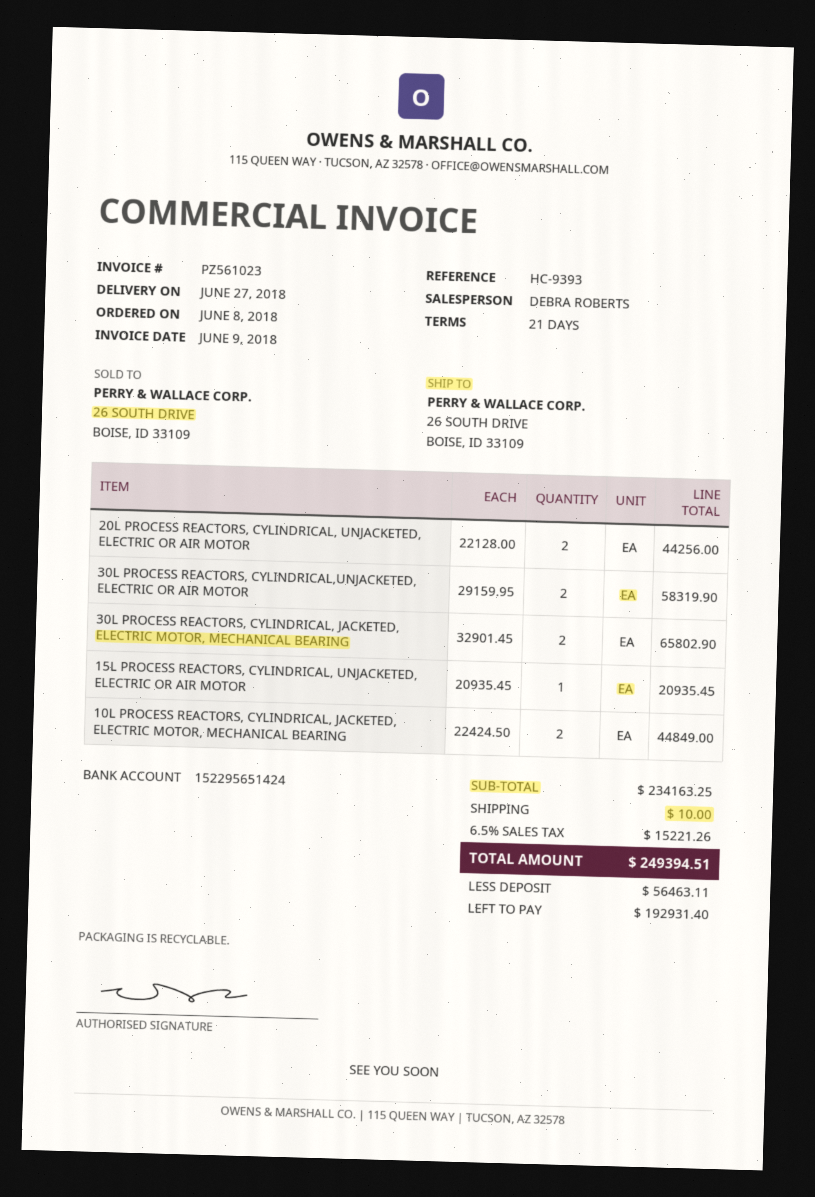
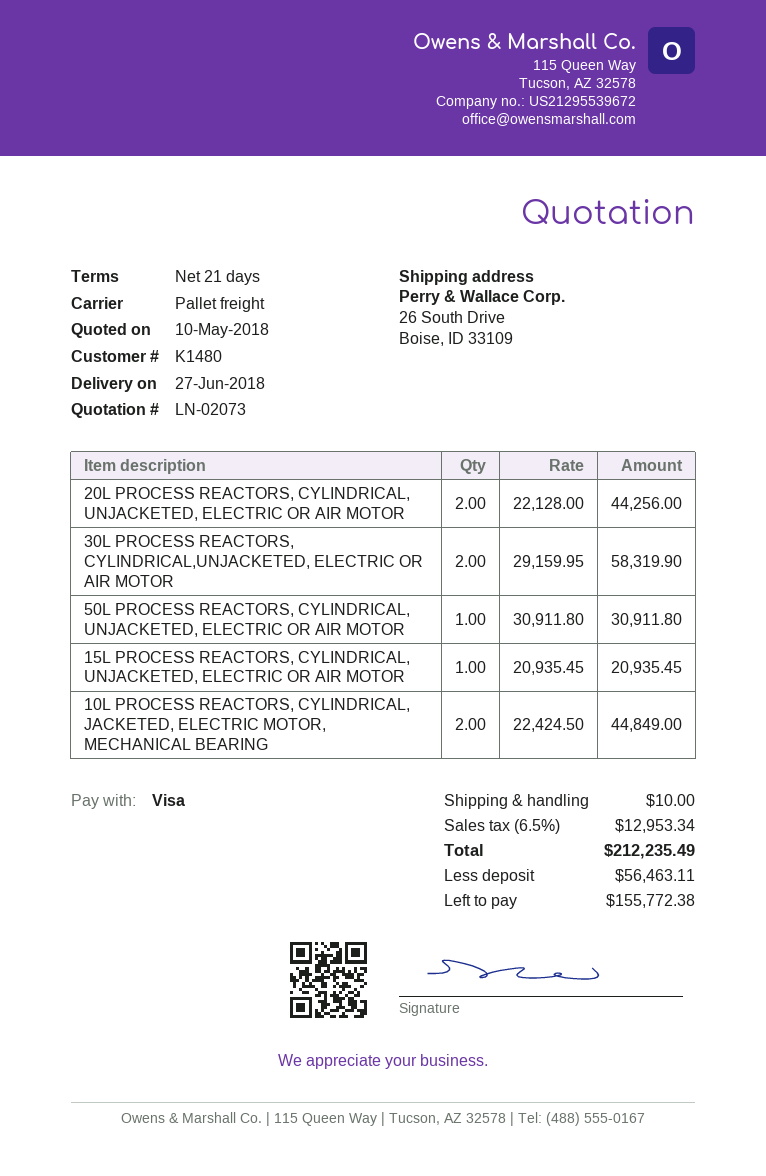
30L PROCESS REACTORS, CYLINDRICAL, JACKETED, ELECTRIC MOTOR, MECHANICAL BEARING: 2 x 32901.45 = 65802.90 -> none
50L PROCESS REACTORS, CYLINDRICAL, UNJACKETED, ELECTRIC OR AIR MOTOR: none -> 1 x 30911.80 = 30911.80
tax: 6.5% = 15221.26 -> 6.5% = 12953.34
total: 249394.51 -> 212235.49
balance: 192931.40 -> 155772.38

